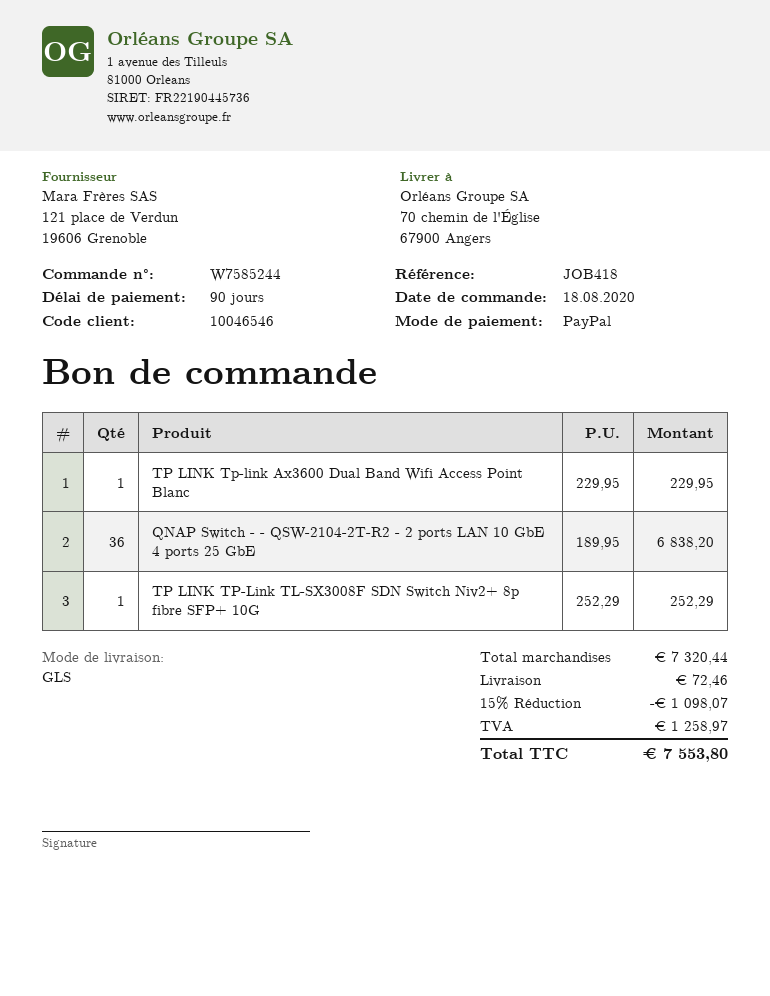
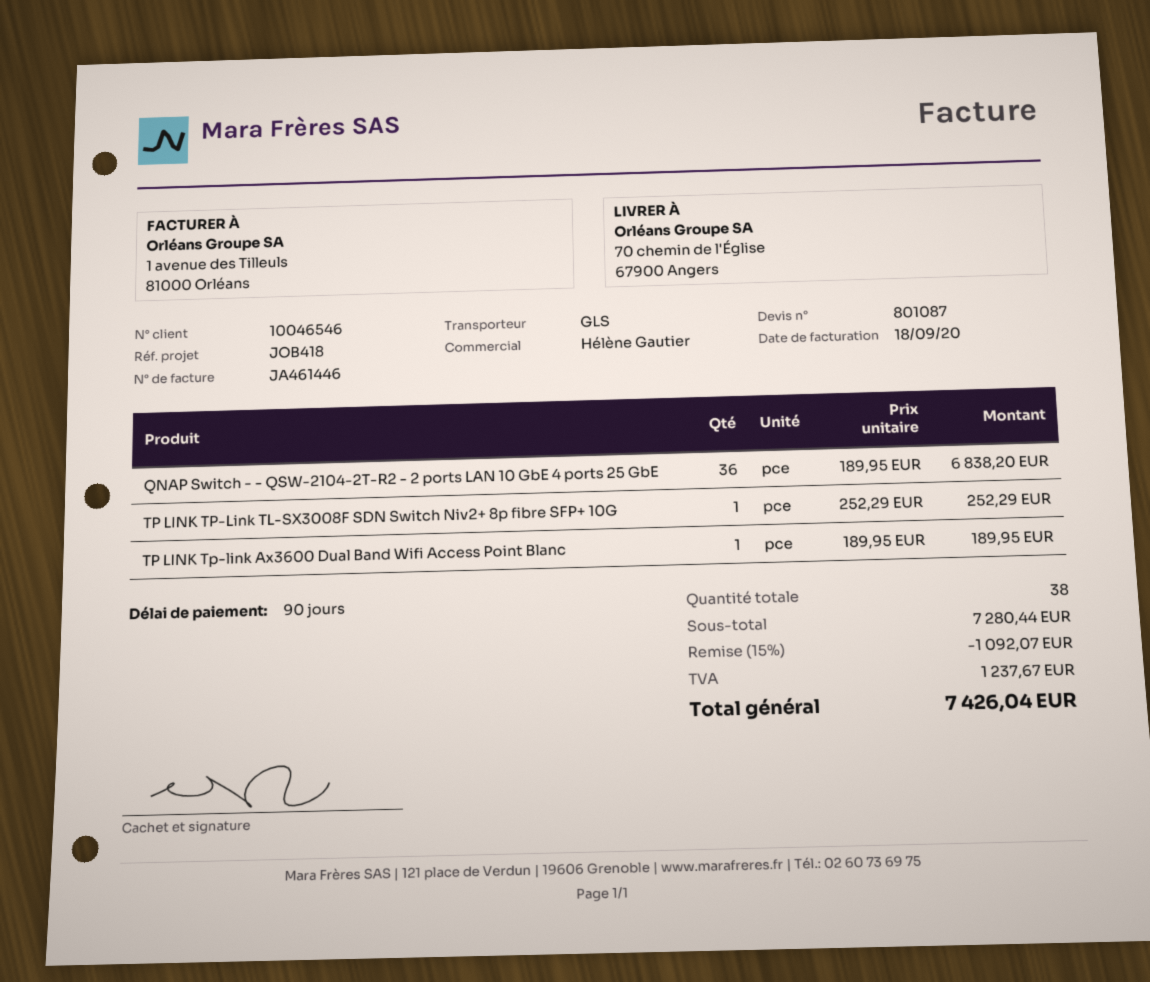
TP LINK Tp-link Ax3600 Dual Band Wifi Access Point Blanc: 1 x 229.95 = 229.95 -> 1 x 189.95 = 189.95
subtotal: 7320.44 -> 7280.44
discount: 15% = 1098.07 -> 15% = 1092.07
shipping: 72.46 -> none
tax: 1258.97 -> 1237.67
total: 7553.80 -> 7426.04

